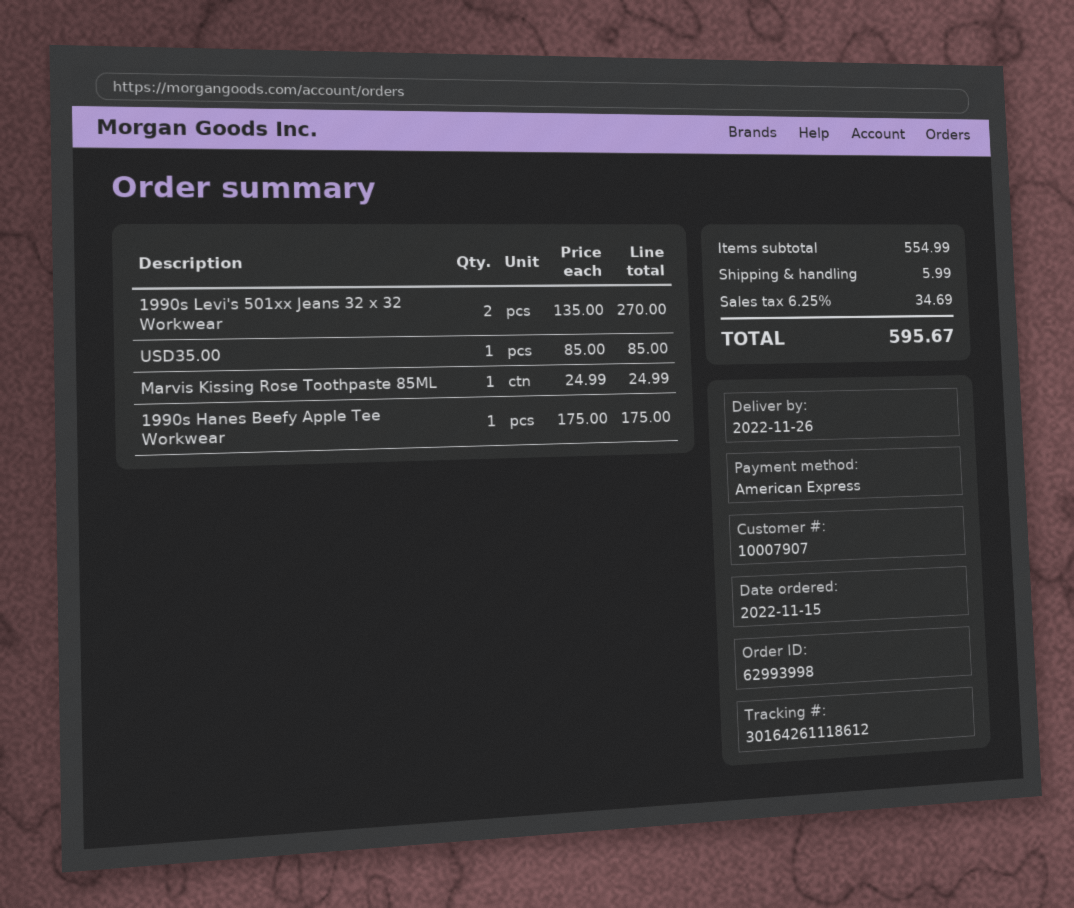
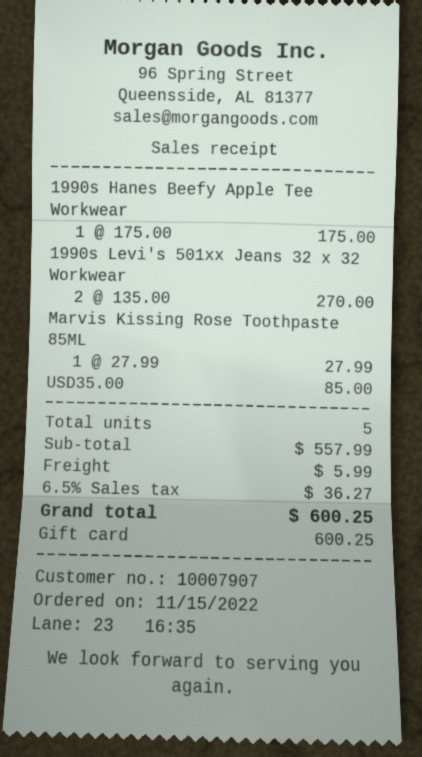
payment method: American Express -> gift card
Marvis Kissing Rose Toothpaste 85ML: 1 x 24.99 = 24.99 -> 1 x 27.99 = 27.99
subtotal: 554.99 -> 557.99
tax: 6.25% = 34.69 -> 6.5% = 36.27
total: 595.67 -> 600.25

